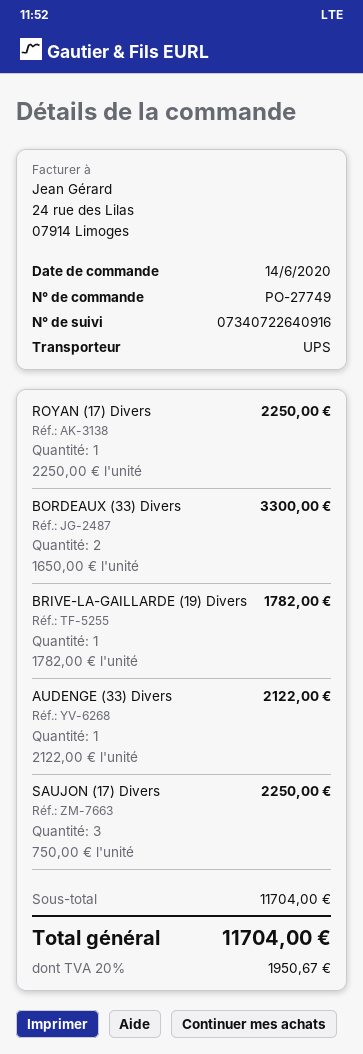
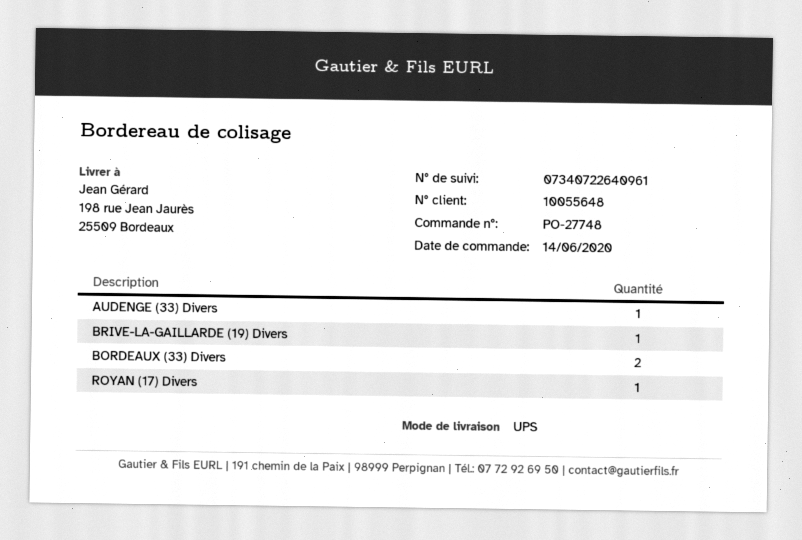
order number: PO-27749 -> PO-27748
tracking number: 07340722640916 -> 07340722640961
SAUJON (17) Divers: 3 -> none

